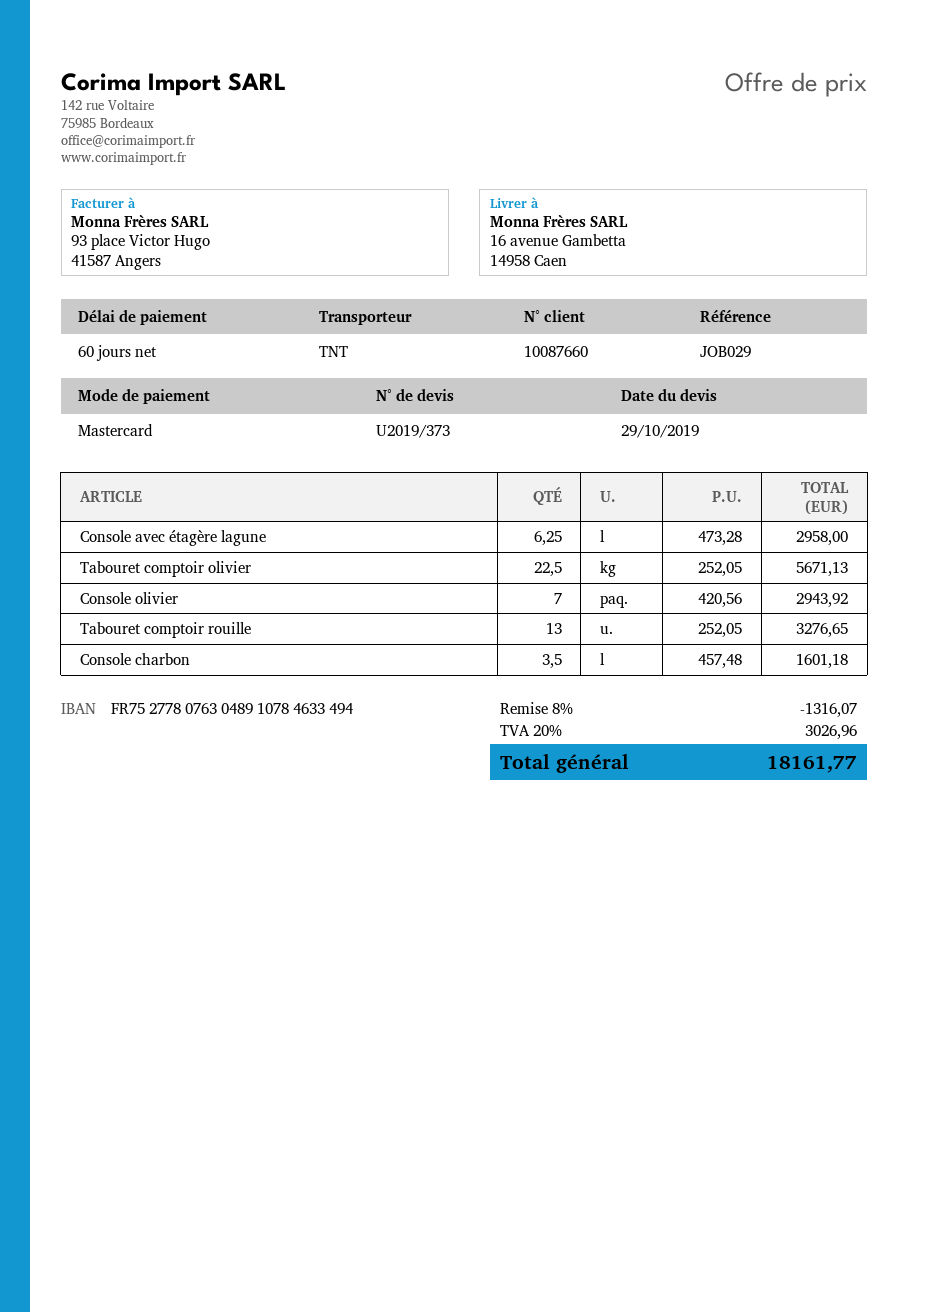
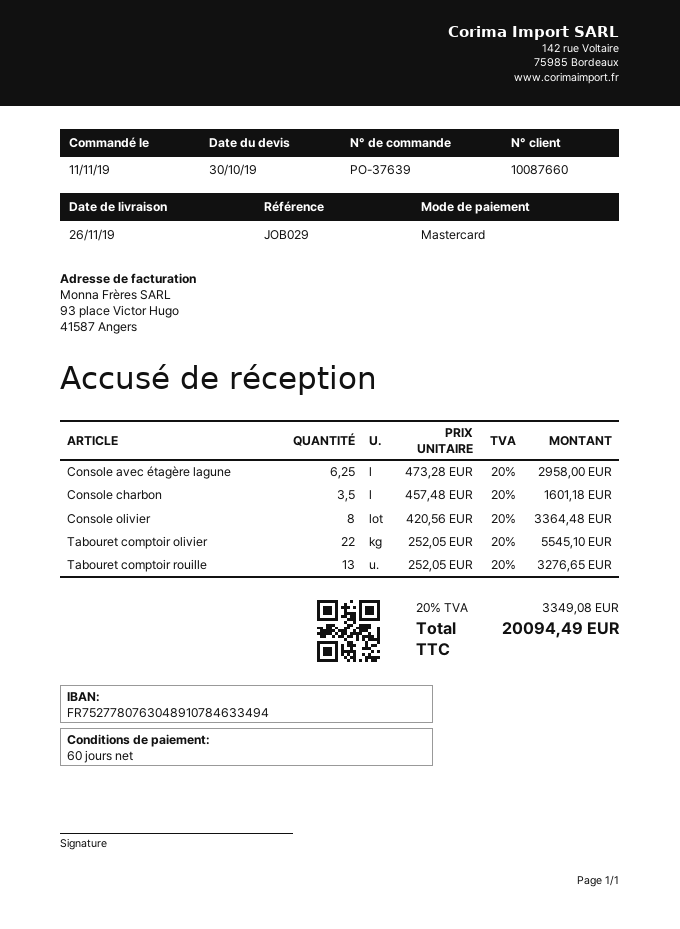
quote date: 2019-10-29 -> 2019-10-30
Tabouret comptoir olivier: 22.5 x 252.05 = 5671.13 -> 22 x 252.05 = 5545.10
Console olivier: 7 x 420.56 = 2943.92 -> 8 x 420.56 = 3364.48
discount: 8% = 1316.07 -> none
tax: 20% = 3026.96 -> 20% = 3349.08
total: 18161.77 -> 20094.49

